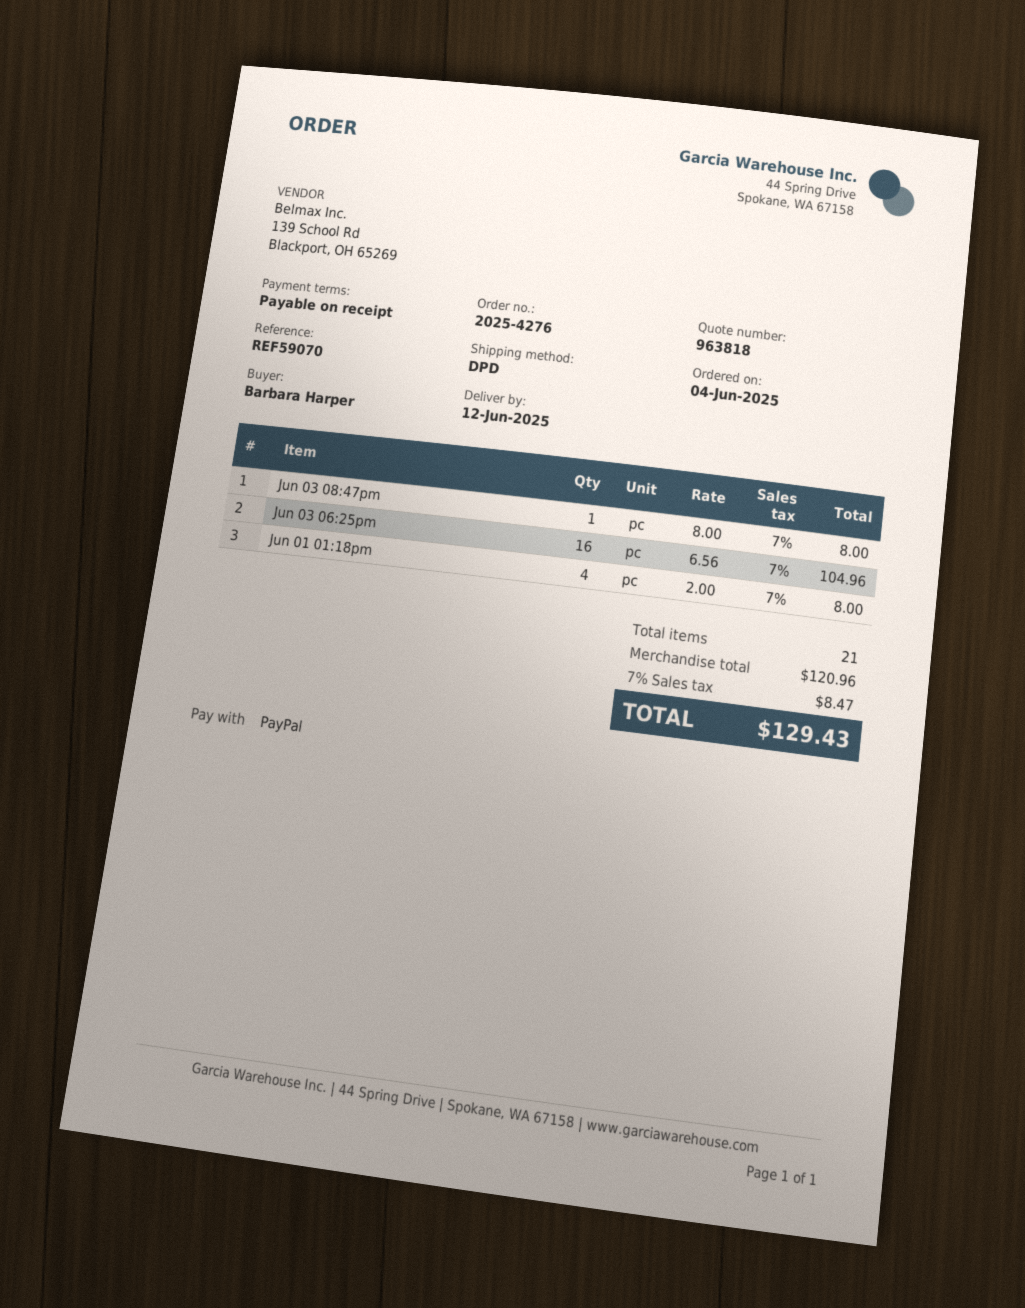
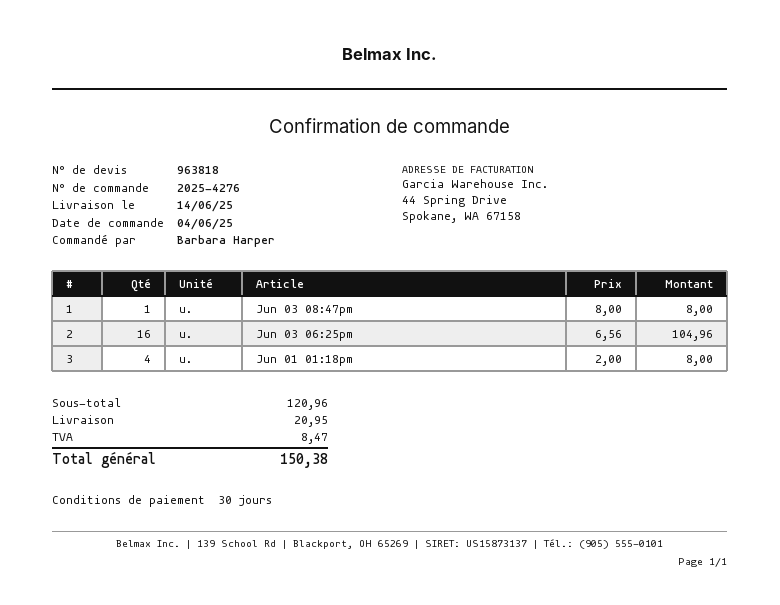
delivery date: 2025-06-12 -> 2025-06-14
payment terms: on receipt -> 30 days
shipping: none -> 20.95
total: 129.43 -> 150.38

